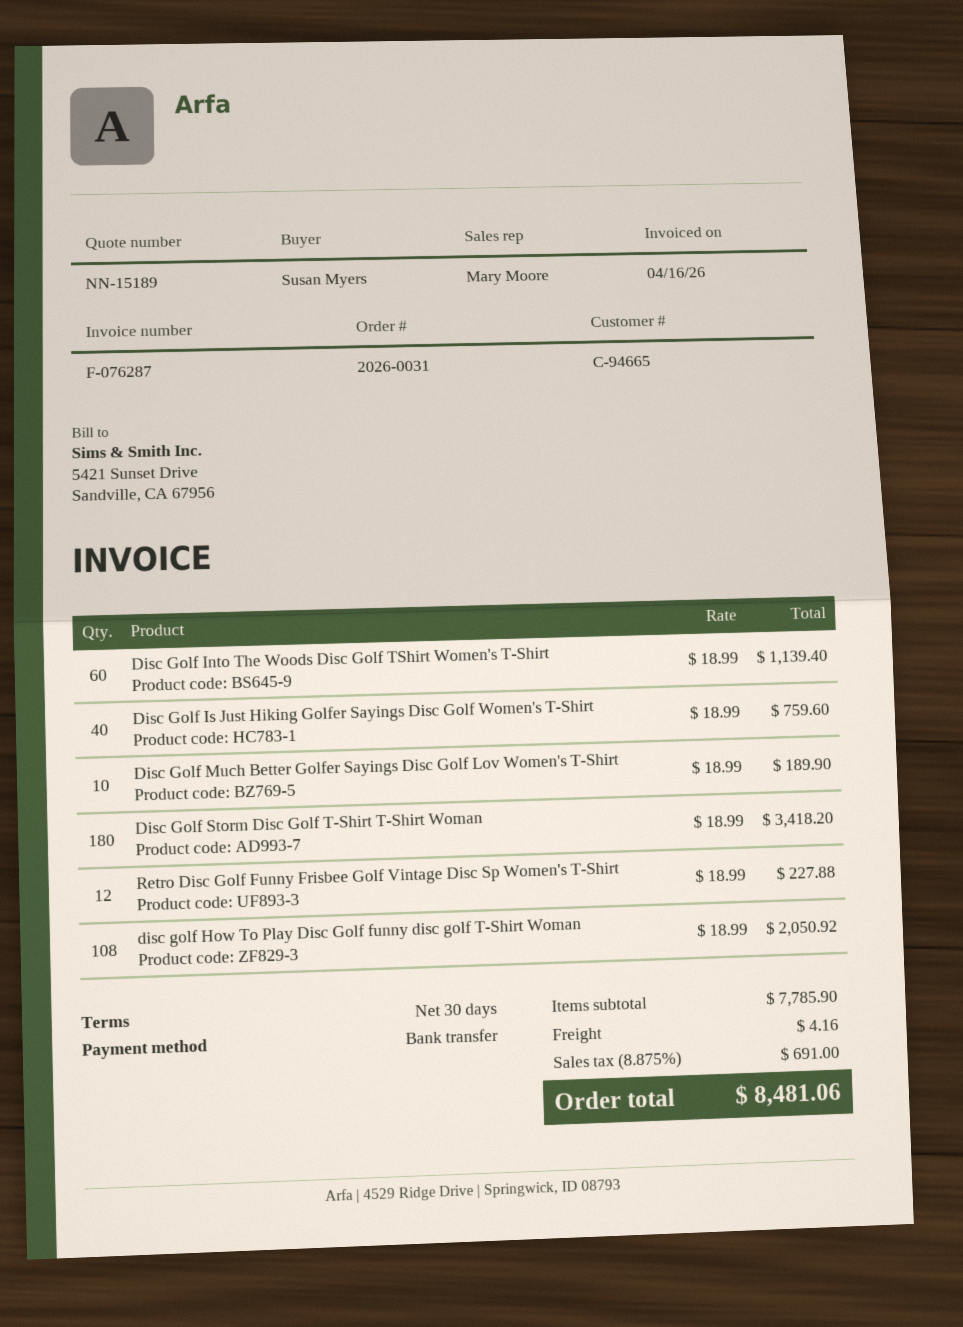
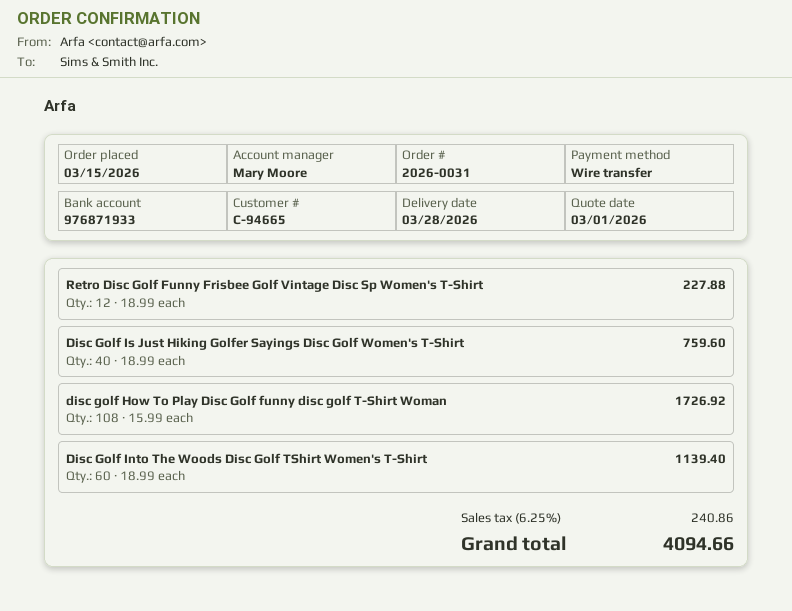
Disc Golf Much Better Golfer Sayings Disc Golf Lov Women's T-Shirt: 10 x 18.99 = 189.90 -> none
Disc Golf Storm Disc Golf T-Shirt T-Shirt Woman: 180 x 18.99 = 3418.20 -> none
disc golf How To Play Disc Golf funny disc golf T-Shirt Woman: 108 x 18.99 = 2050.92 -> 108 x 15.99 = 1726.92
shipping: 4.16 -> none
tax: 8.875% = 691.00 -> 6.25% = 240.86
total: 8481.06 -> 4094.66

